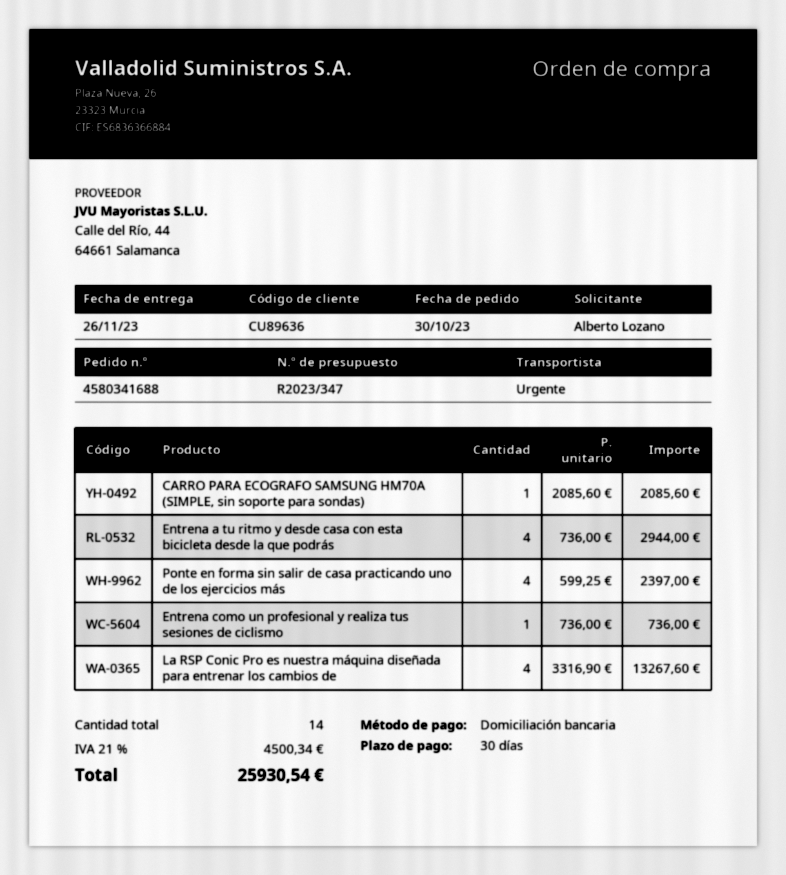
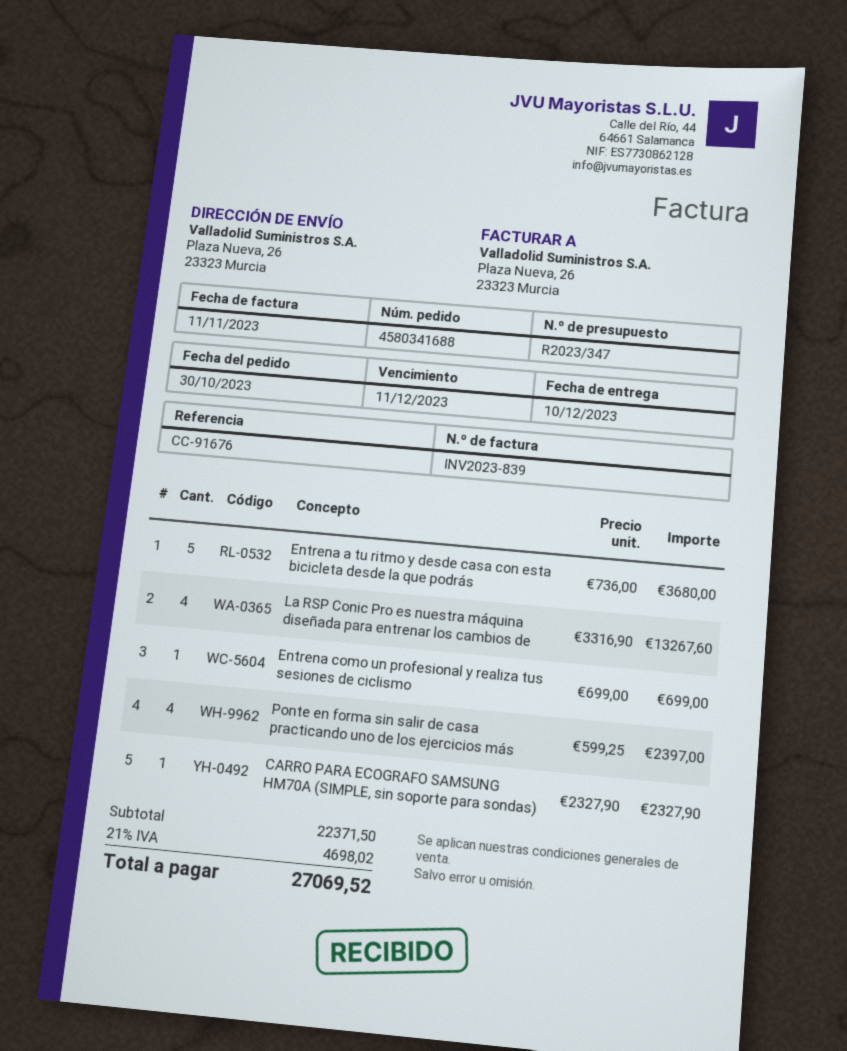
delivery date: 2023-11-26 -> 2023-12-10
CARRO PARA ECOGRAFO SAMSUNG HM70A (SIMPLE, sin soporte para sondas): 1 x 2085.60 = 2085.60 -> 1 x 2327.90 = 2327.90
Entrena a tu ritmo y desde casa con esta bicicleta desde la que podrás: 4 x 736.00 = 2944.00 -> 5 x 736.00 = 3680.00
Entrena como un profesional y realiza tus sesiones de ciclismo: 1 x 736.00 = 736.00 -> 1 x 699.00 = 699.00
tax: 21% = 4500.34 -> 21% = 4698.02
total: 25930.54 -> 27069.52

